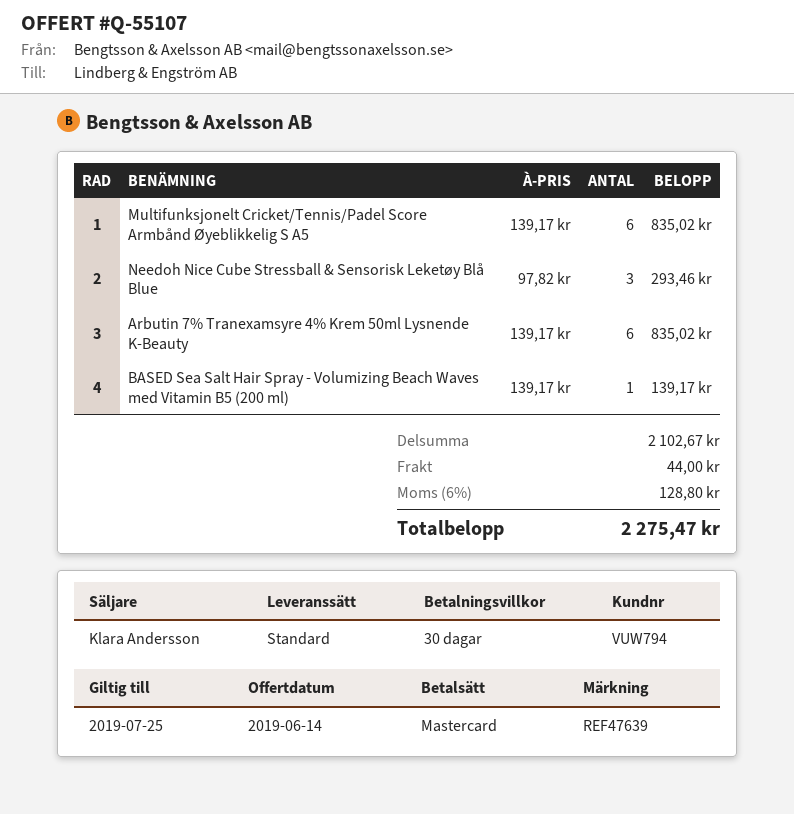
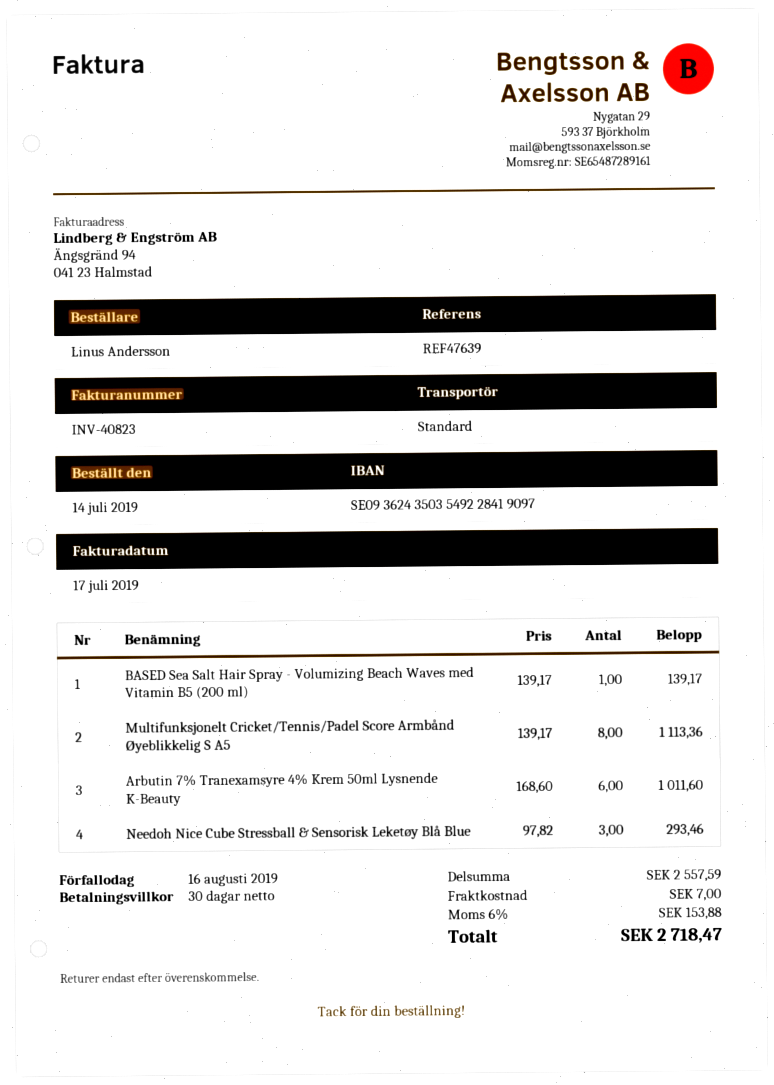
Multifunksjonelt Cricket/Tennis/Padel Score Armbånd Øyeblikkelig S A5: 6 x 139.17 = 835.02 -> 8 x 139.17 = 1113.36
Arbutin 7% Tranexamsyre 4% Krem 50ml Lysnende K-Beauty: 6 x 139.17 = 835.02 -> 6 x 168.60 = 1011.60
subtotal: 2102.67 -> 2557.59
shipping: 44.00 -> 7.00
tax: 6% = 128.80 -> 6% = 153.88
total: 2275.47 -> 2718.47

